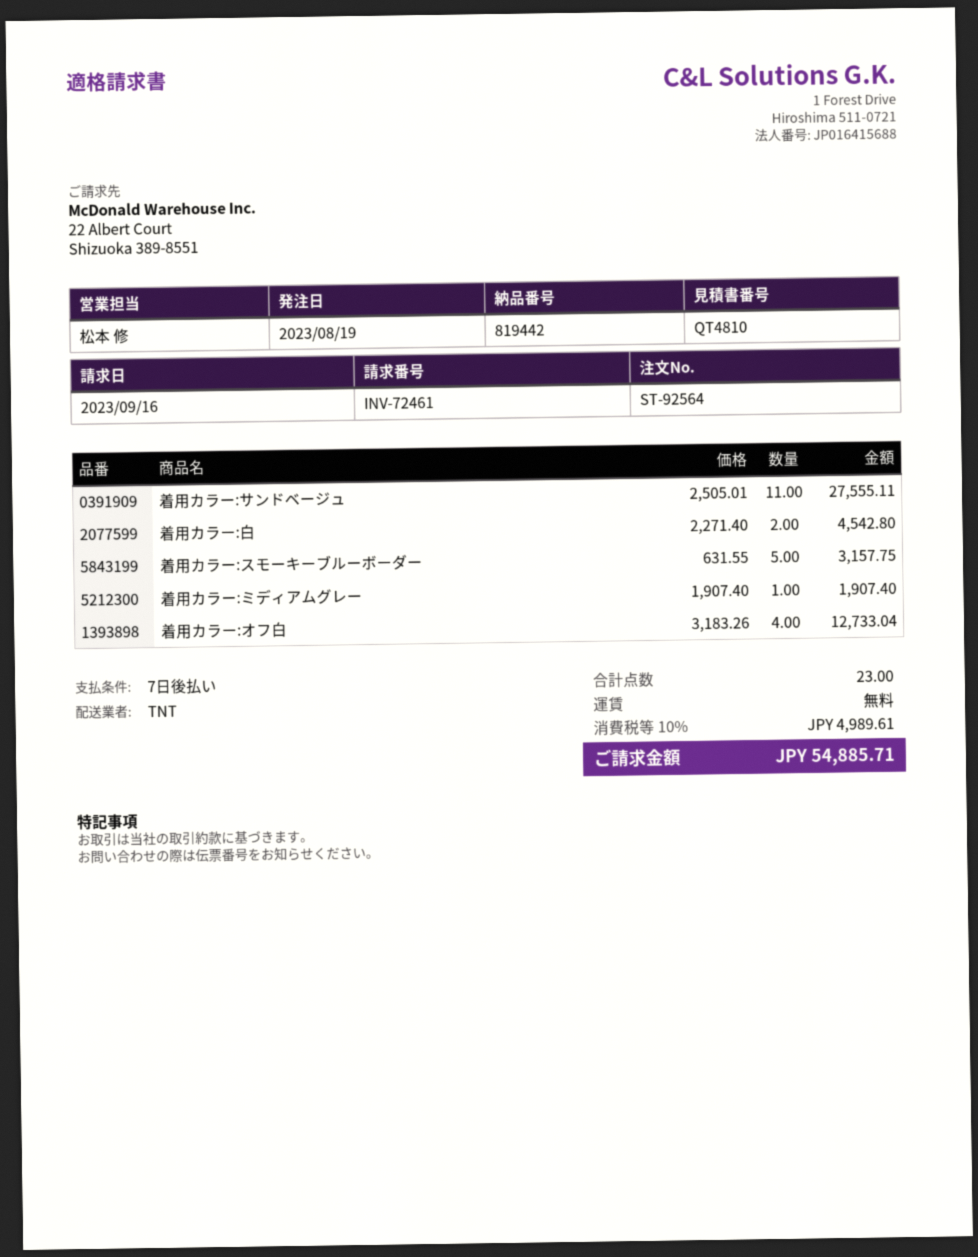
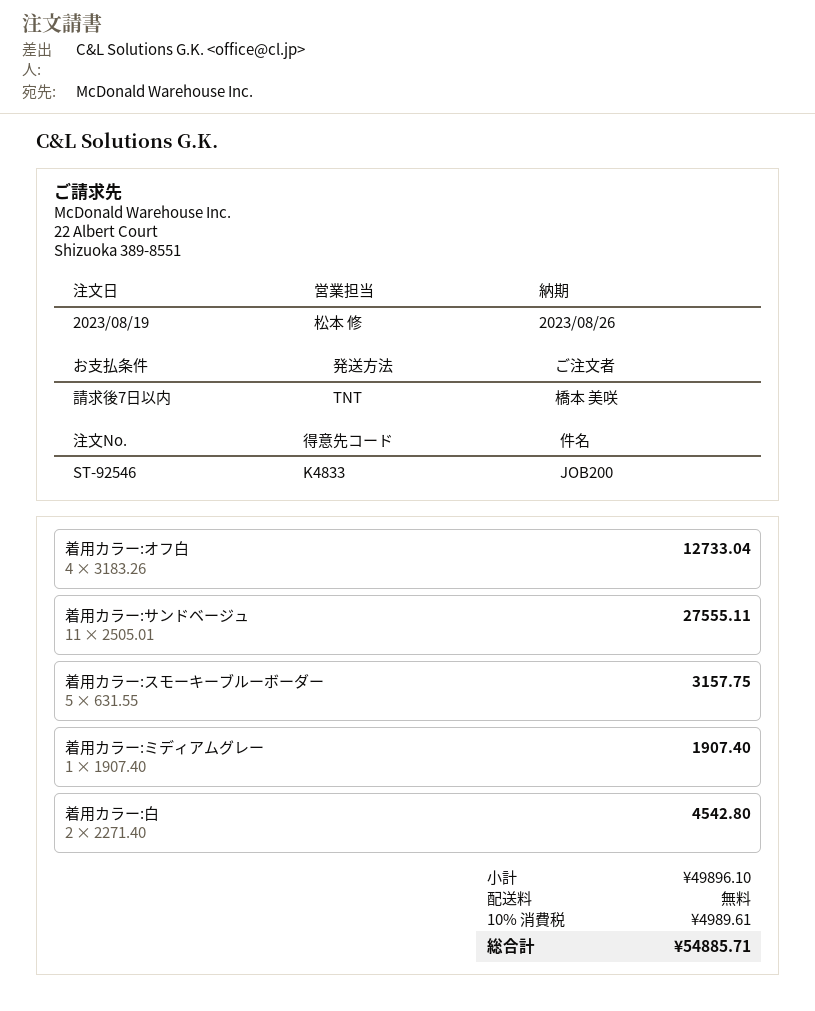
order number: ST-92564 -> ST-92546

